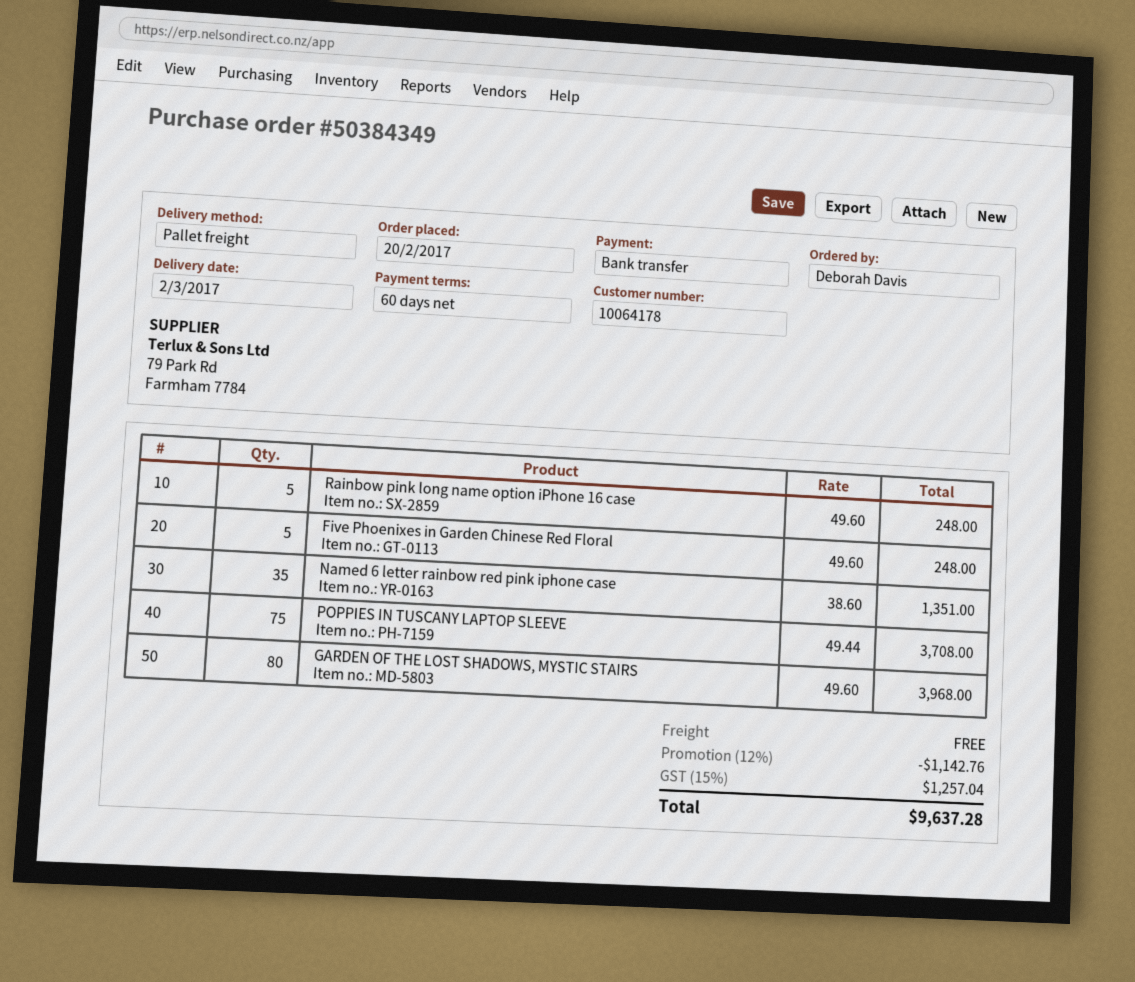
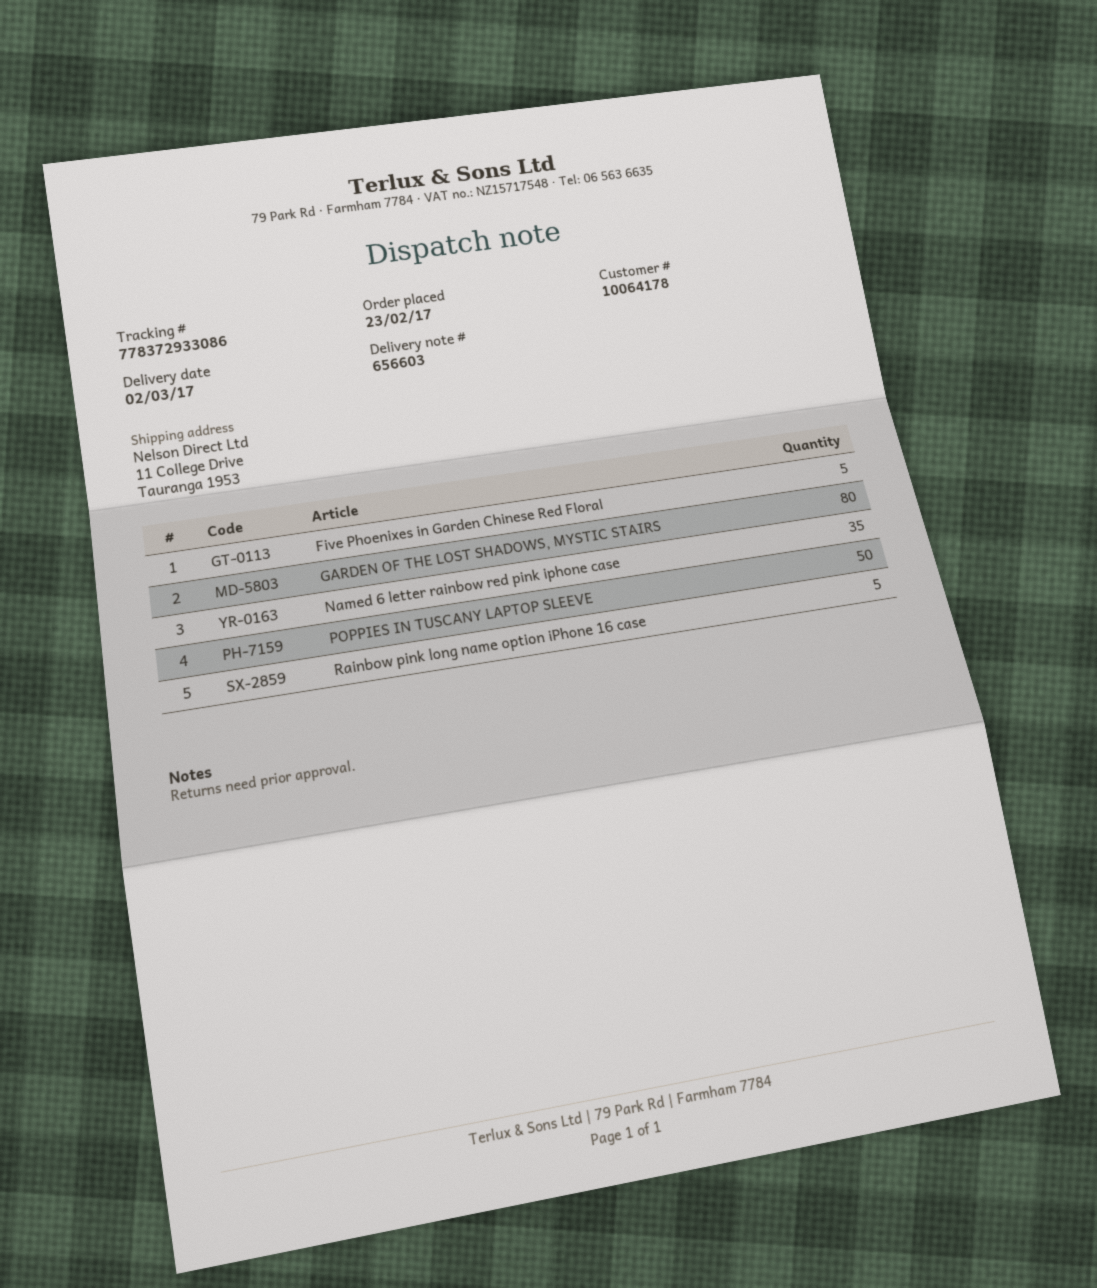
order date: 2017-02-20 -> 2017-02-23
POPPIES IN TUSCANY LAPTOP SLEEVE: 75 -> 50

